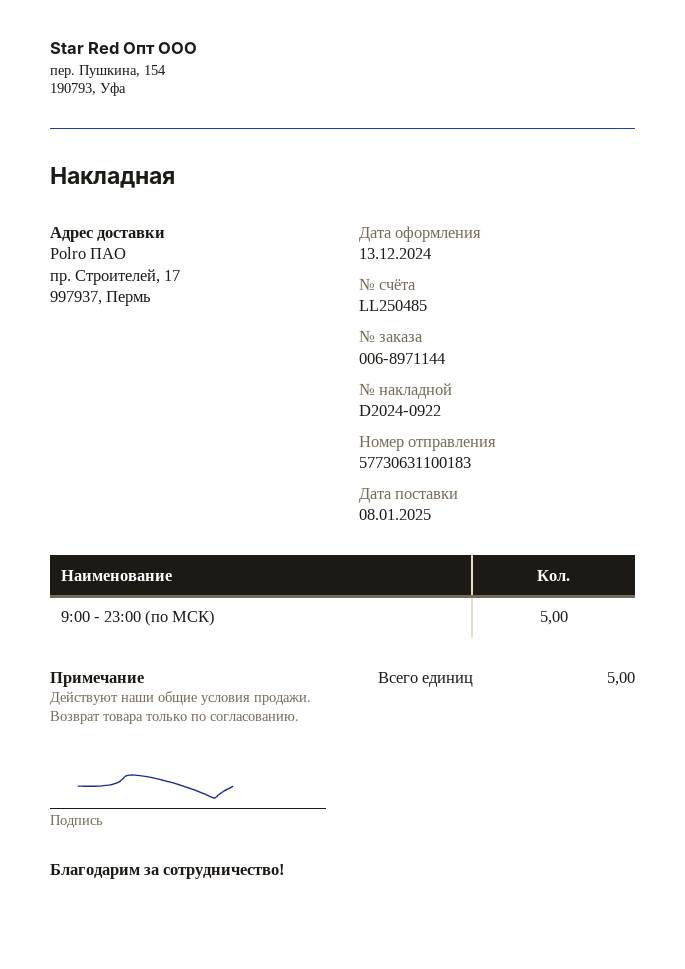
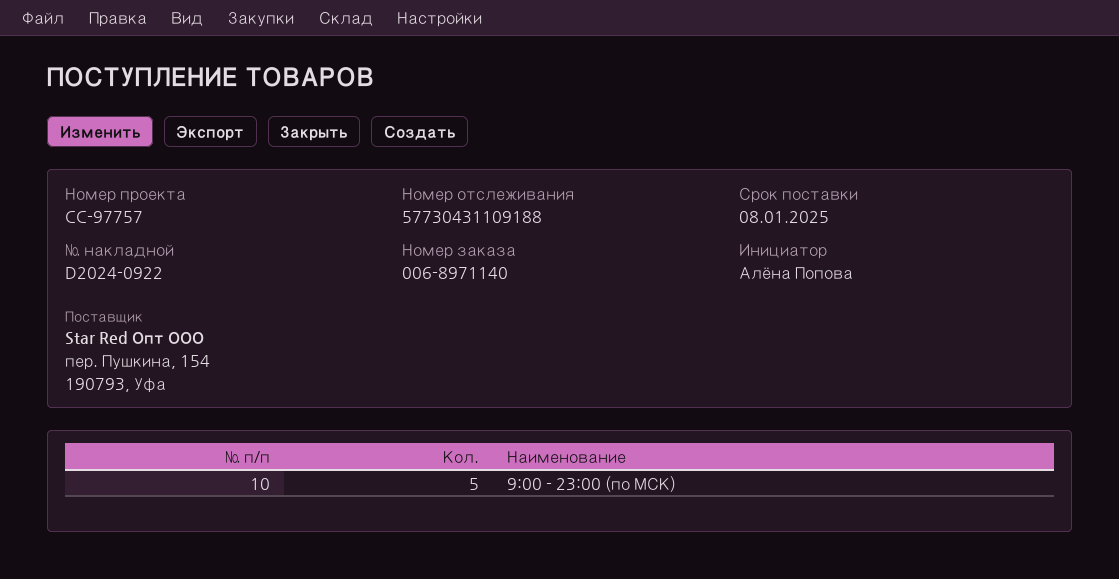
order number: 006-8971144 -> 006-8971140
tracking number: 57730631100183 -> 57730431109188

